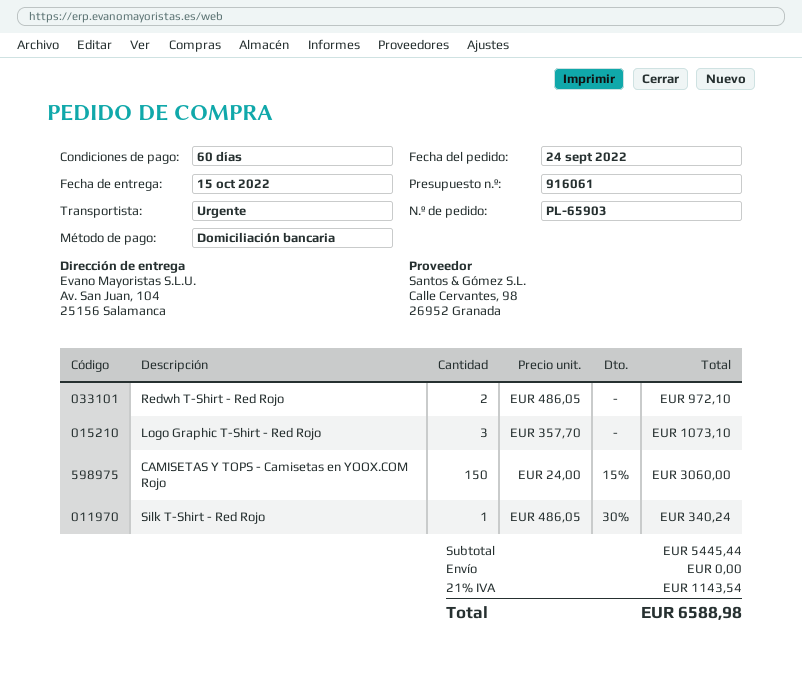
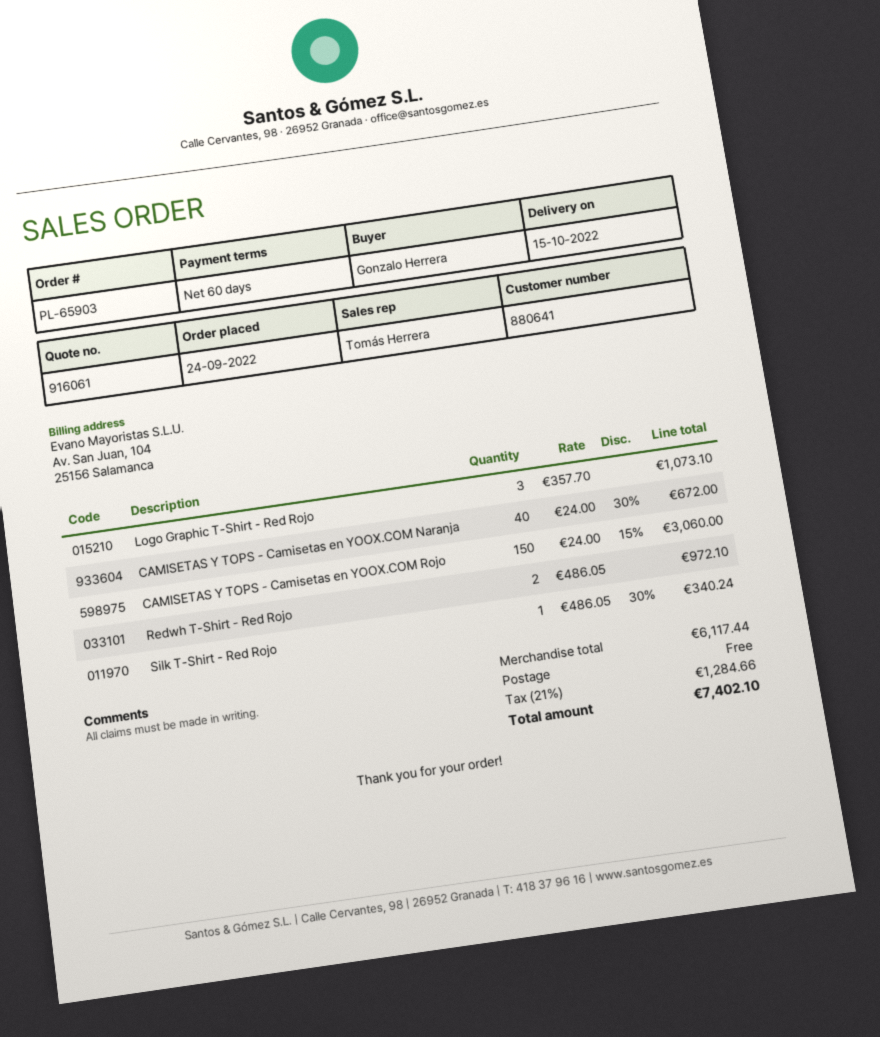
CAMISETAS Y TOPS - Camisetas en YOOX.COM Naranja: none -> 40 x 24.00 - 30% = 672.00
subtotal: 5445.44 -> 6117.44
tax: 21% = 1143.54 -> 21% = 1284.66
total: 6588.98 -> 7402.10

